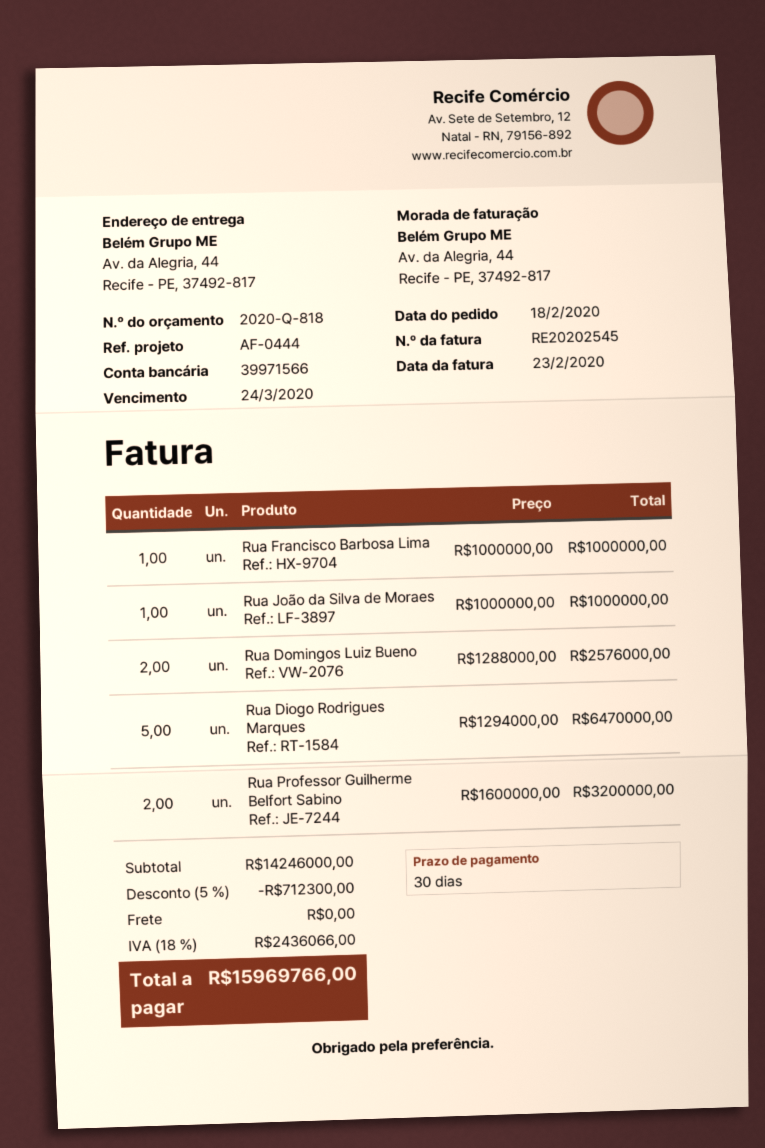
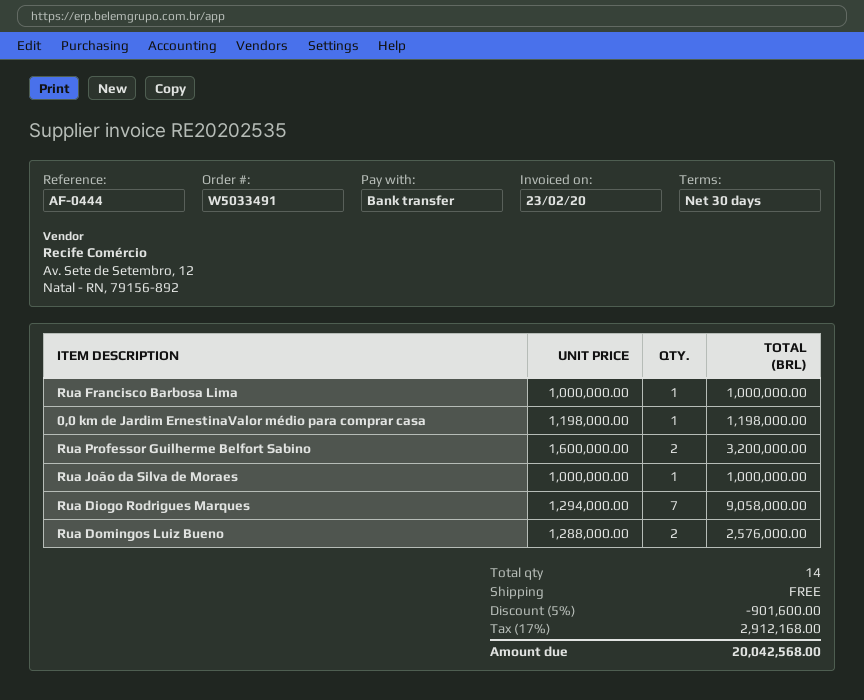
invoice number: RE20202545 -> RE20202535
Rua Diogo Rodrigues Marques: 5 x 1294000.00 = 6470000.00 -> 7 x 1294000.00 = 9058000.00
0,0 km de Jardim ErnestinaValor médio para comprar casa: none -> 1 x 1198000.00 = 1198000.00
discount: 5% = 712300.00 -> 5% = 901600.00
tax: 18% = 2436066.00 -> 17% = 2912168.00
total: 15969766.00 -> 20042568.00

